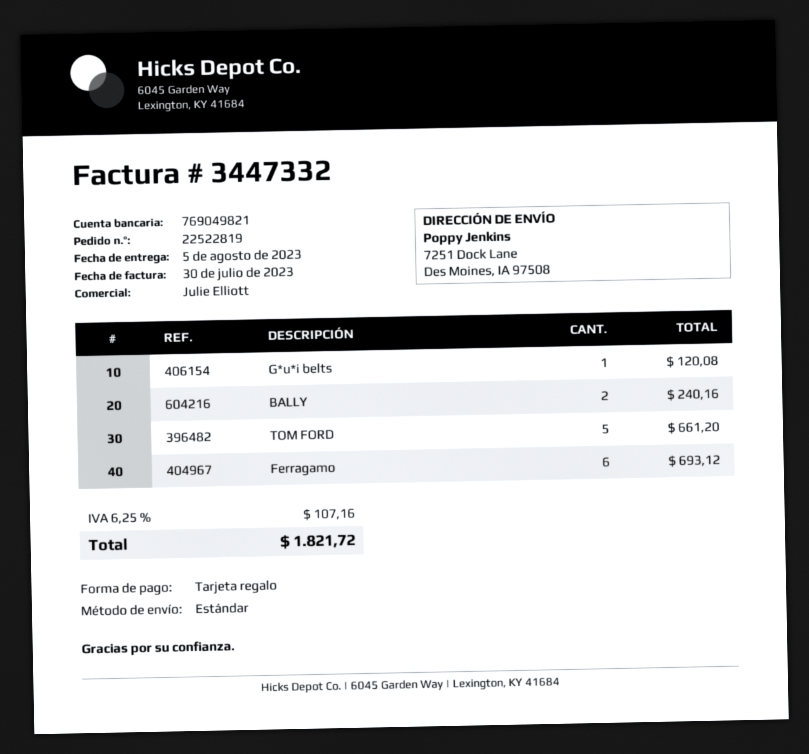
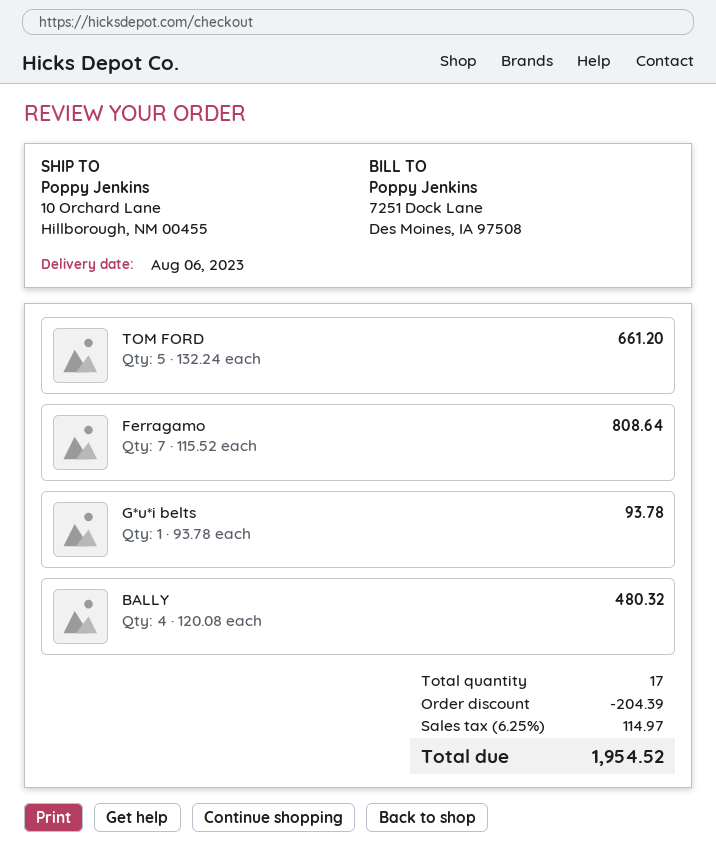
delivery date: 2023-08-05 -> 2023-08-06
ship to: 7251 Dock Lane, Des Moines, IA 97508 -> 10 Orchard Lane, Hillborough, NM 00455
G*u*i belts: 1 for 120.08 -> 1 for 93.78
BALLY: 2 for 240.16 -> 4 for 480.32
Ferragamo: 6 for 693.12 -> 7 for 808.64
discount: none -> 204.39
tax: 6.25% = 107.16 -> 6.25% = 114.97
total: 1821.72 -> 1954.52

